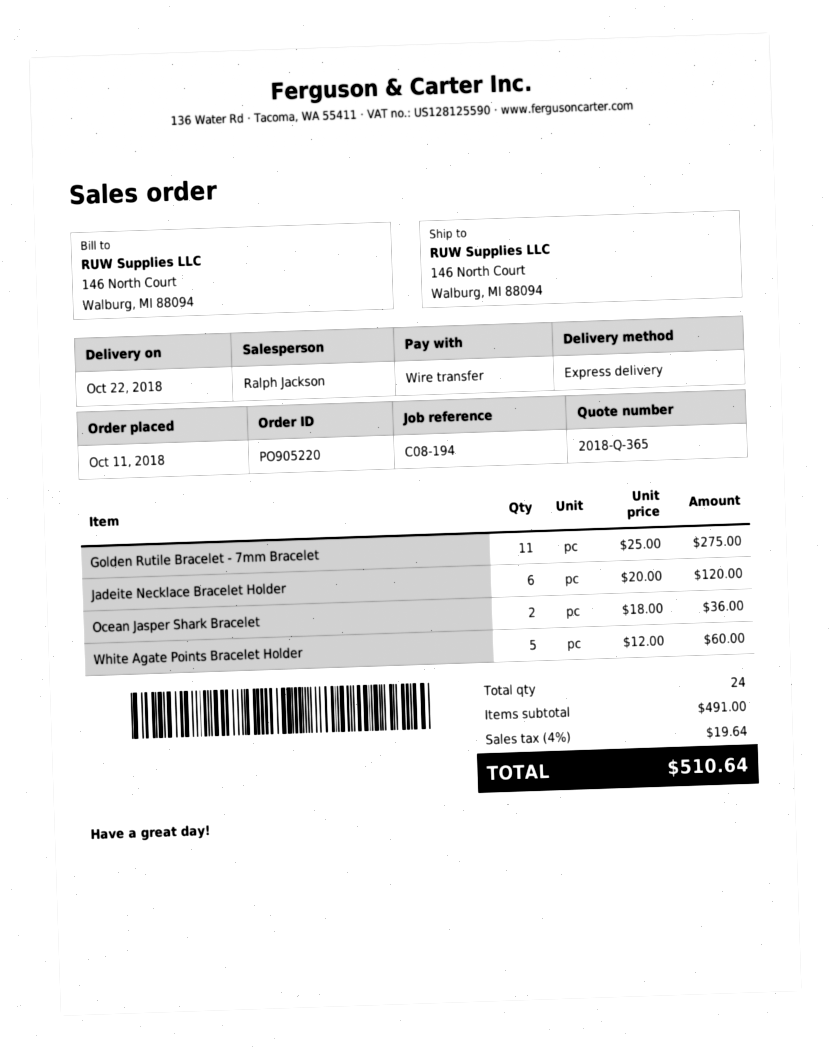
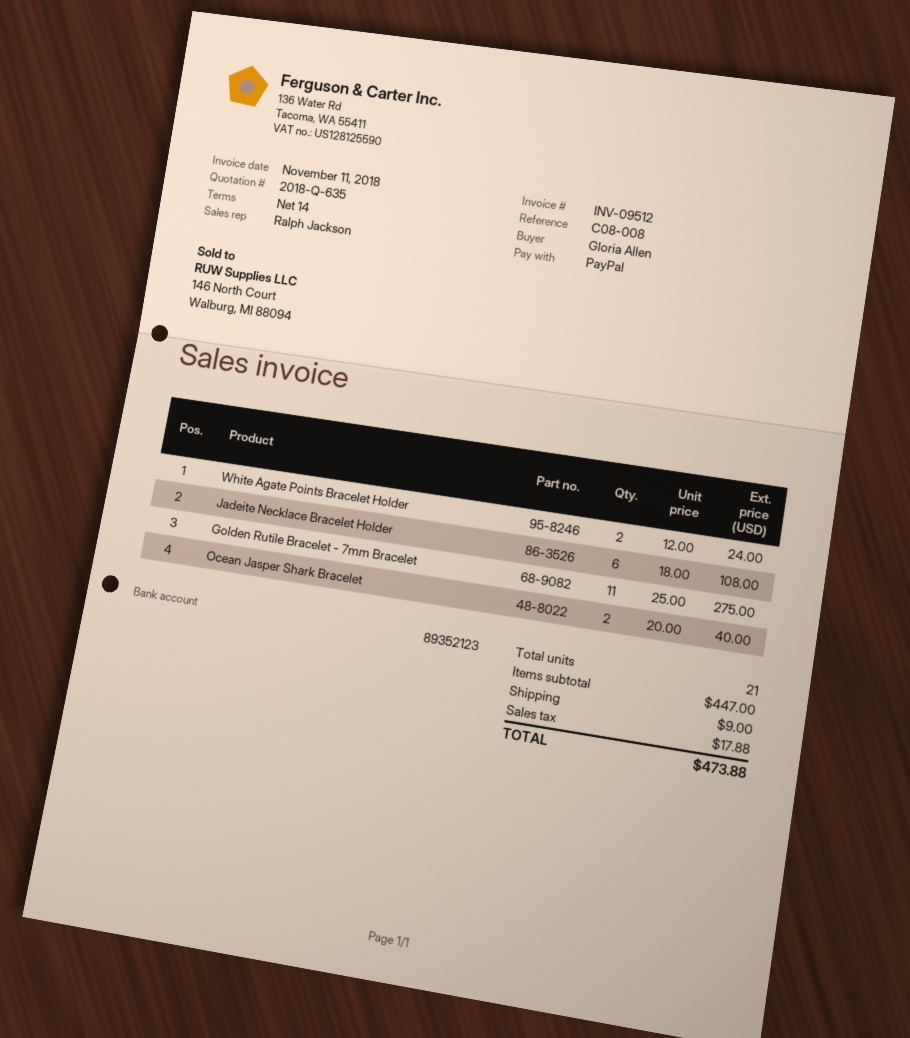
quote number: 2018-Q-365 -> 2018-Q-635
reference: C08-194 -> C08-008
payment method: bank transfer -> PayPal
Jadeite Necklace Bracelet Holder: 6 x 20.00 = 120.00 -> 6 x 18.00 = 108.00
Ocean Jasper Shark Bracelet: 2 x 18.00 = 36.00 -> 2 x 20.00 = 40.00
White Agate Points Bracelet Holder: 5 x 12.00 = 60.00 -> 2 x 12.00 = 24.00
total quantity: 24 -> 21
subtotal: 491.00 -> 447.00
shipping: none -> 9.00
tax: 19.64 -> 17.88
total: 510.64 -> 473.88

